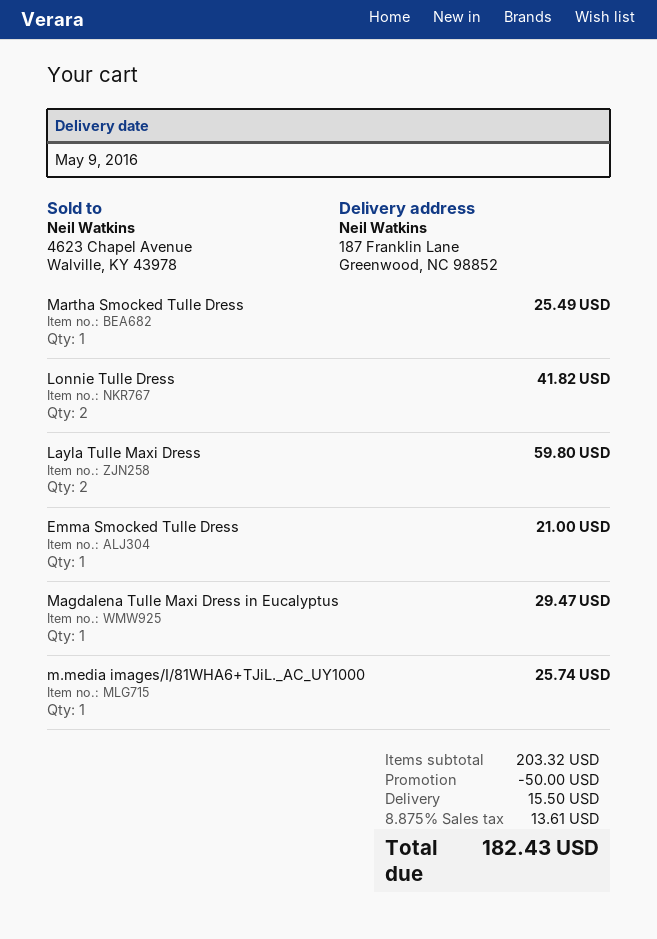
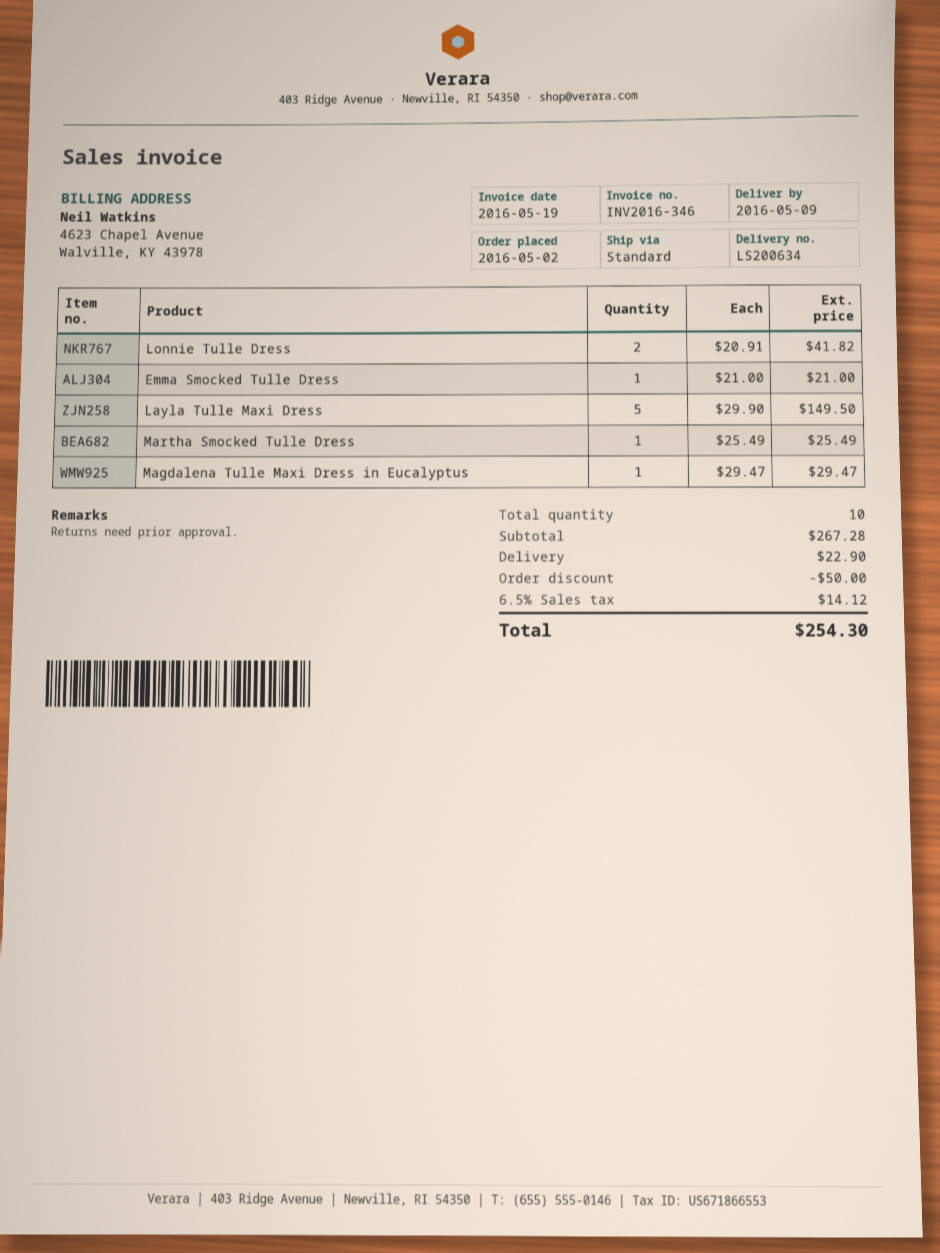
Layla Tulle Maxi Dress: 2 for 59.80 -> 5 for 149.50
m.media images/I/81WHA6+TJiL._AC_UY1000: 1 for 25.74 -> none
subtotal: 203.32 -> 267.28
shipping: 15.50 -> 22.90
tax: 8.875% = 13.61 -> 6.5% = 14.12
total: 182.43 -> 254.30

